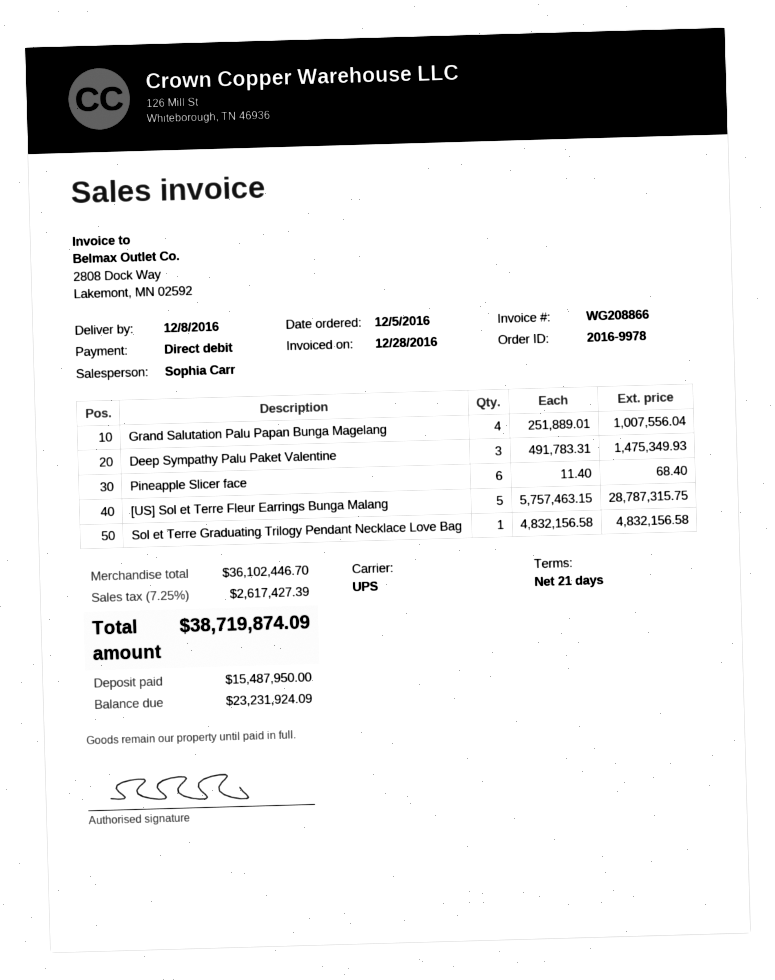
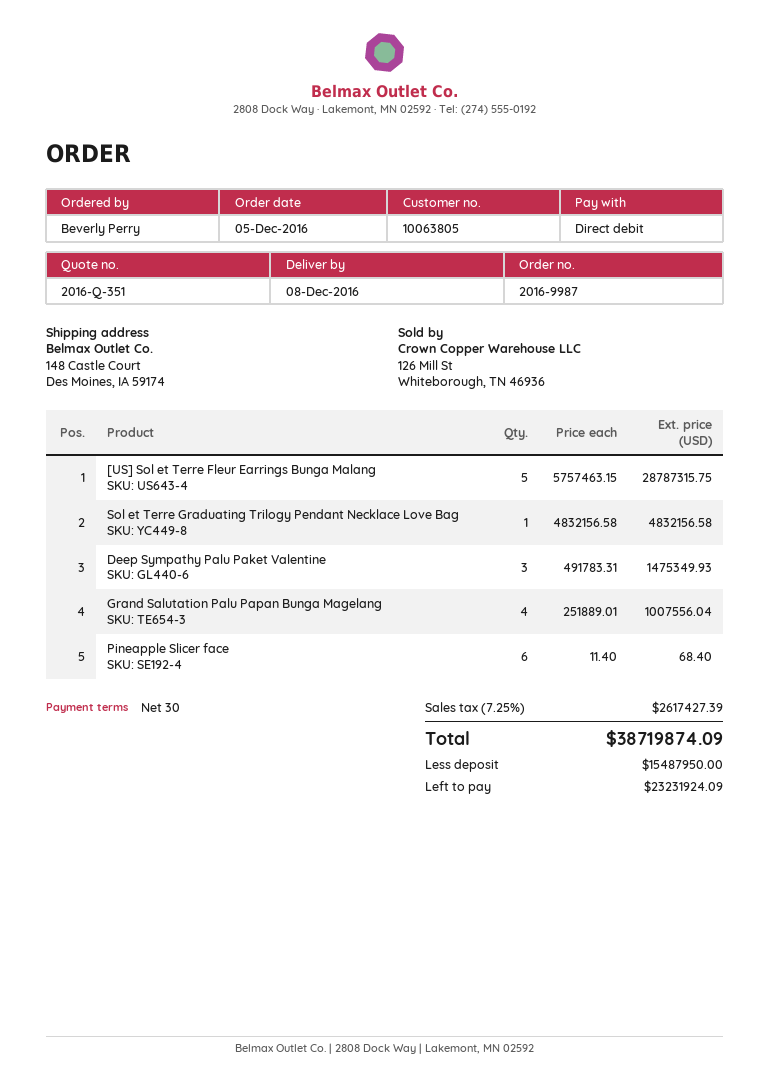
order number: 2016-9978 -> 2016-9987
payment terms: 21 days -> 30 days

